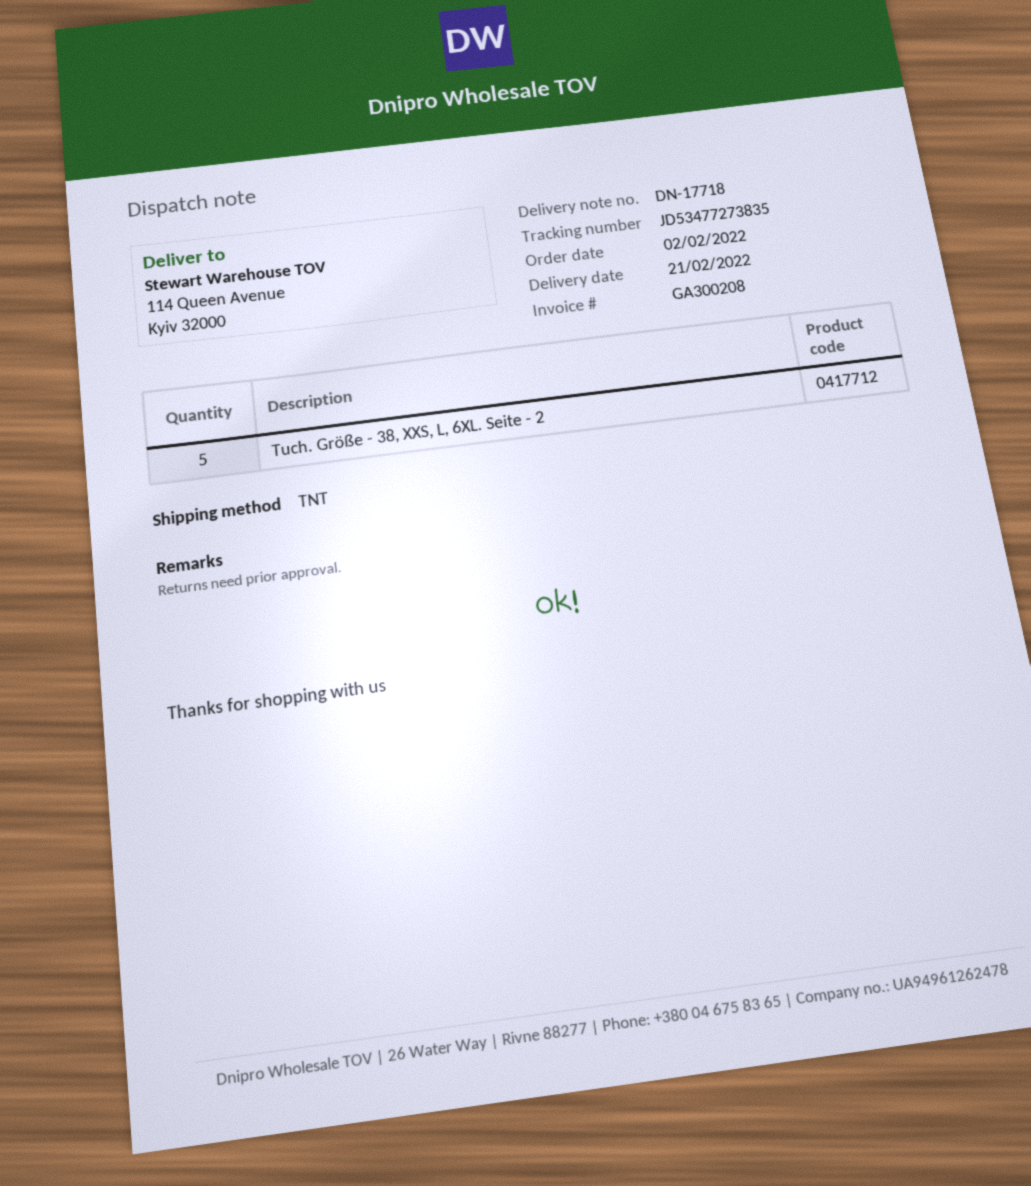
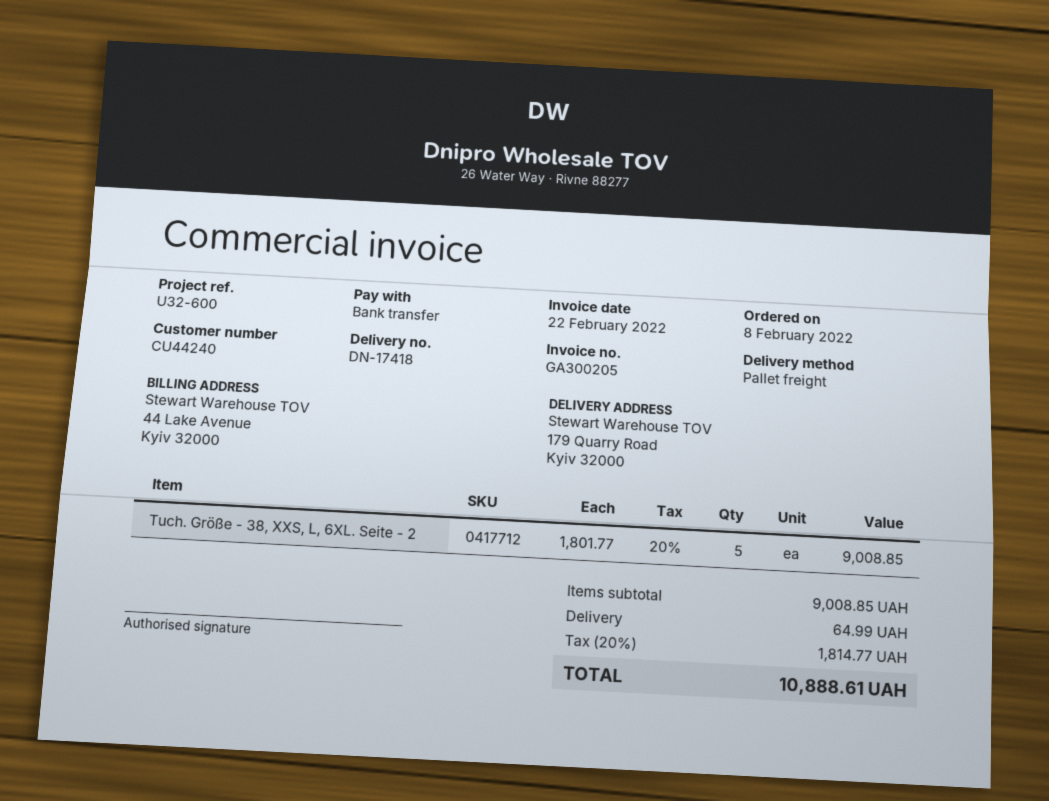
order date: 2022-02-02 -> 2022-02-08
delivery note number: DN-17718 -> DN-17418
invoice number: GA300208 -> GA300205
shipping method: TNT -> pallet freight
ship to: 114 Queen Avenue, Kyiv 32000 -> 179 Quarry Road, Kyiv 32000

